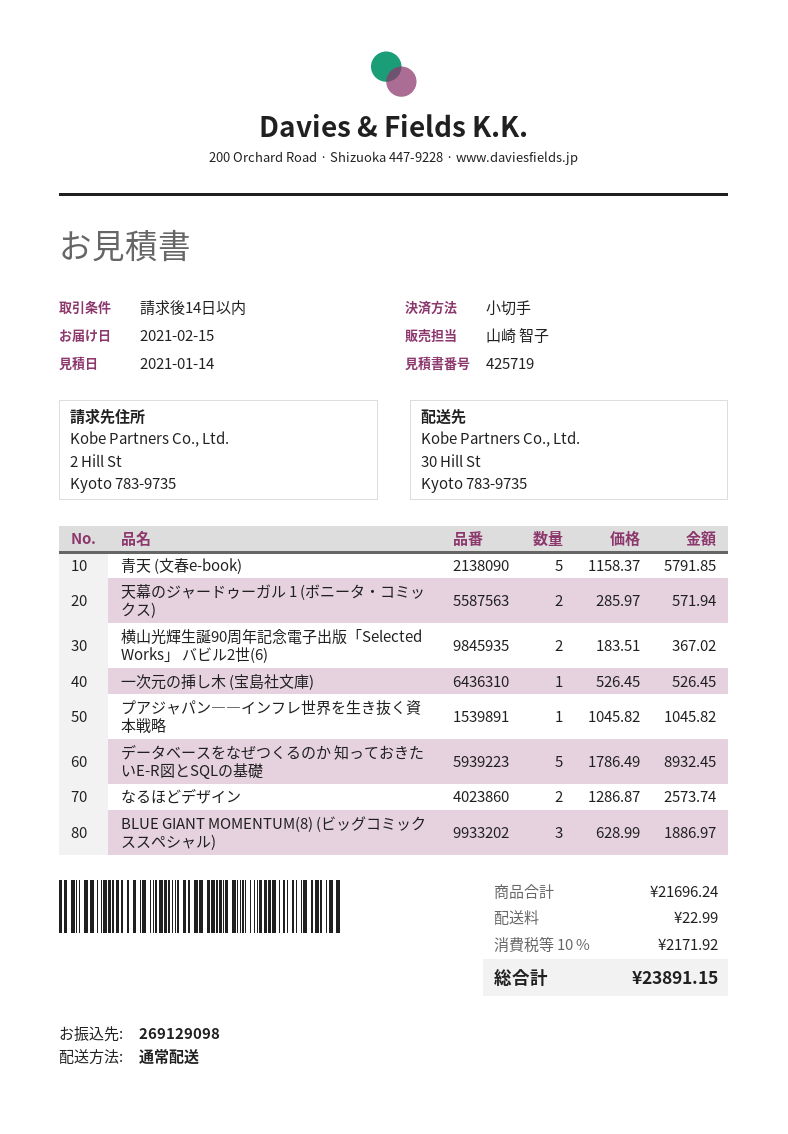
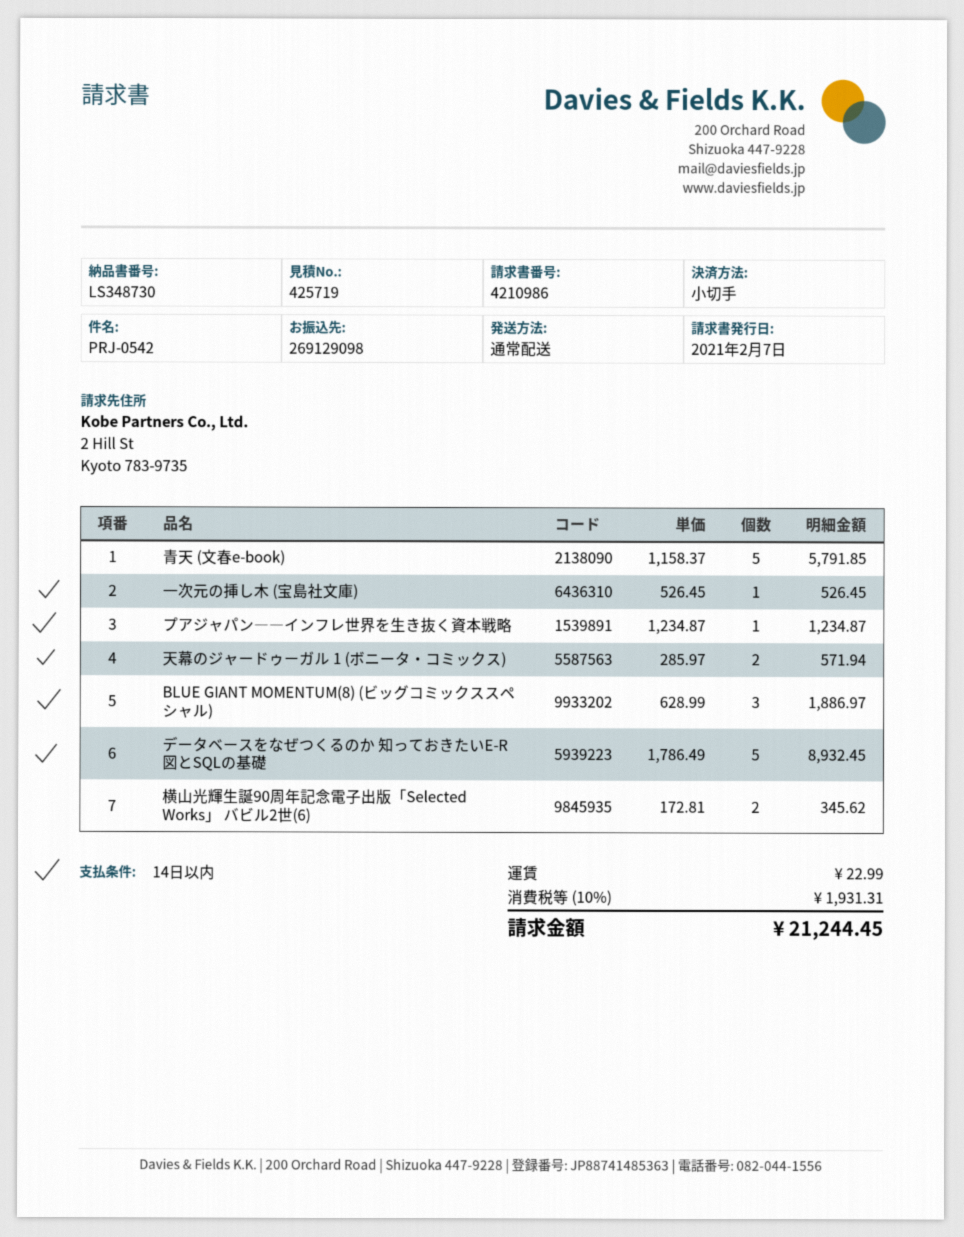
横山光輝生誕90周年記念電子出版「Selected Works」 バビル2世(6): 2 x 183.51 = 367.02 -> 2 x 172.81 = 345.62
プアジャパン――インフレ世界を生き抜く資本戦略: 1 x 1045.82 = 1045.82 -> 1 x 1234.87 = 1234.87
なるほどデザイン: 2 x 1286.87 = 2573.74 -> none
tax: 10% = 2171.92 -> 10% = 1931.31
total: 23891.15 -> 21244.45

